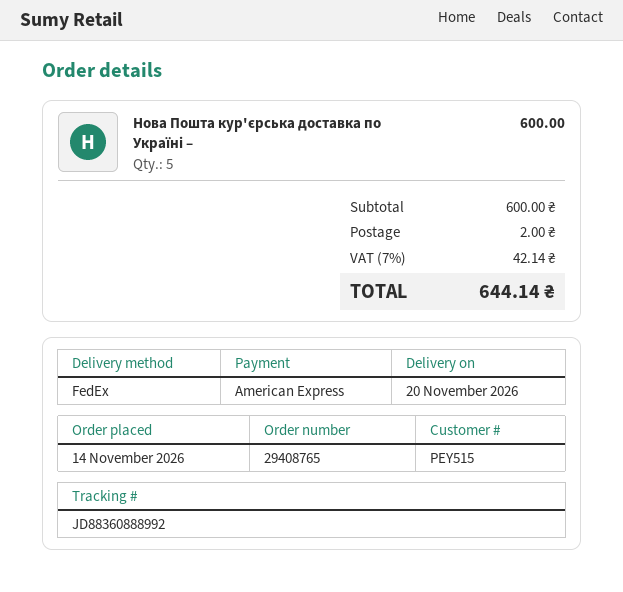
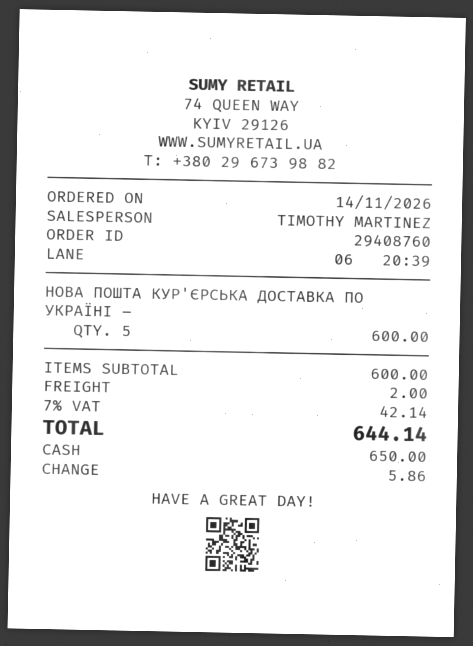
order number: 29408765 -> 29408760
payment method: American Express -> cash

